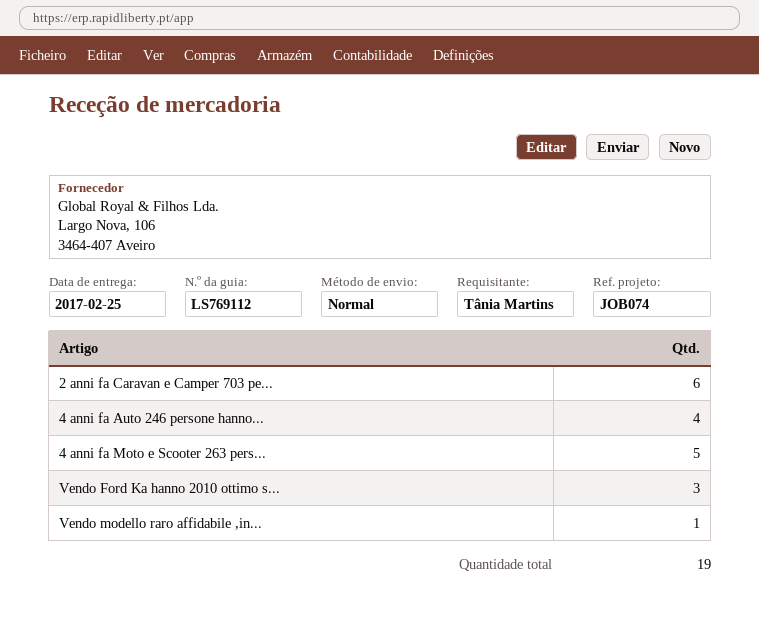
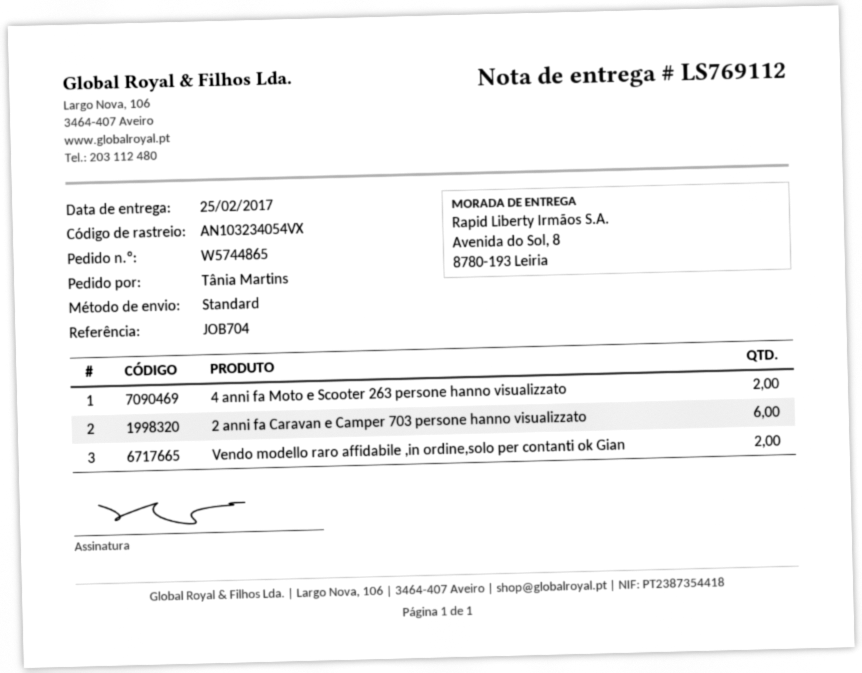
reference: JOB074 -> JOB704
4 anni fa Auto 246 persone hanno...: 4 -> none
4 anni fa Moto e Scooter 263 pers...: 5 -> 2
Vendo Ford Ka hanno 2010 ottimo s...: 3 -> none
Vendo modello raro affidabile ,in...: 1 -> 2

